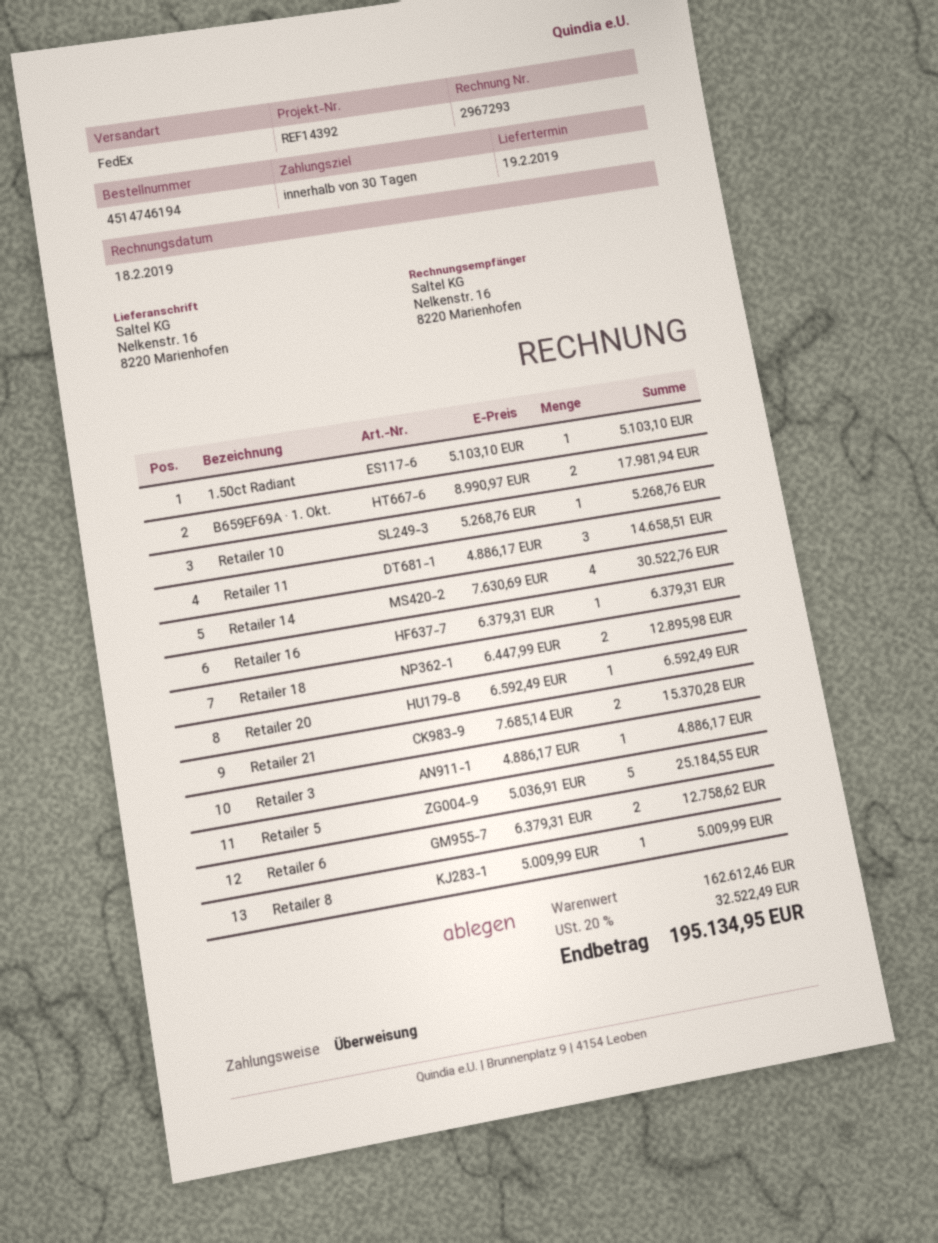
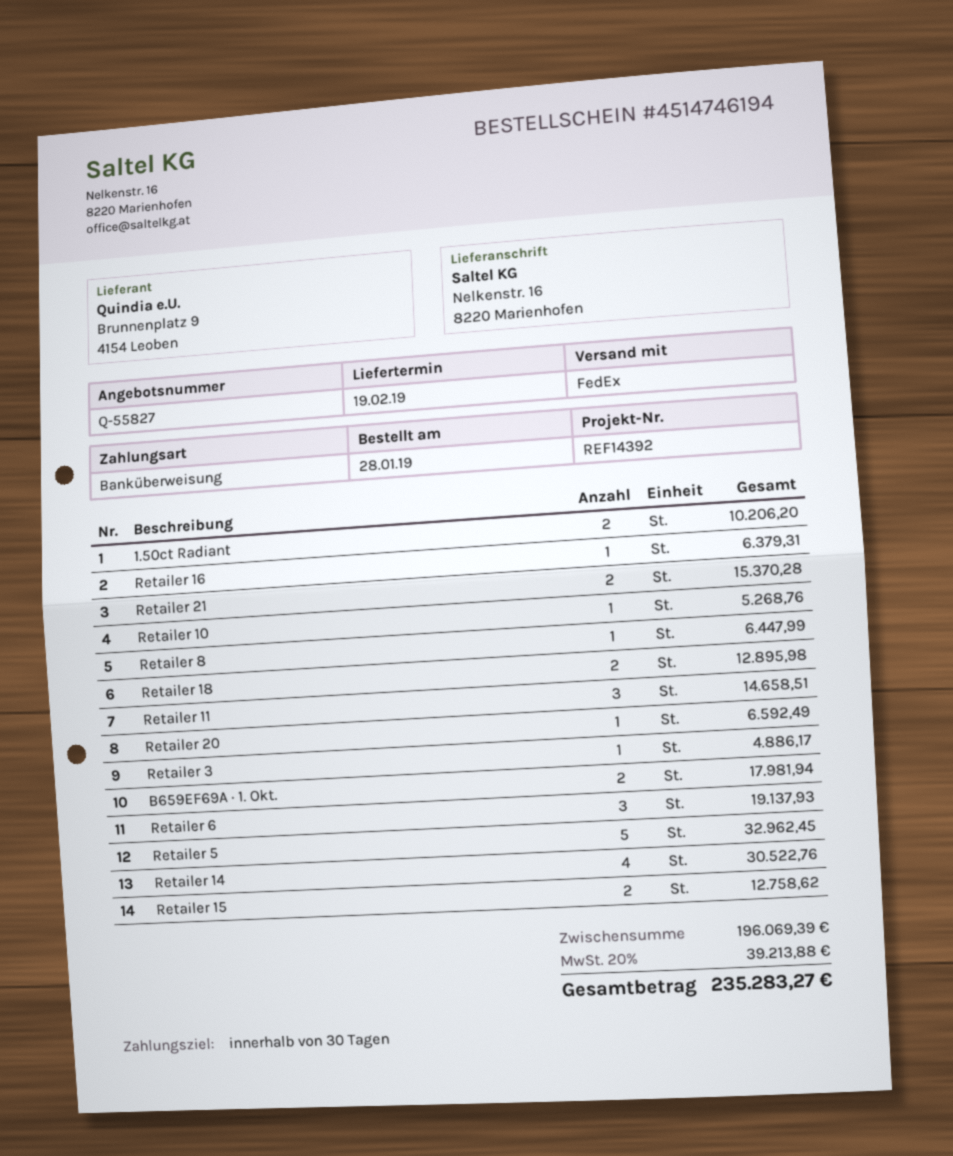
1.50ct Radiant: 1 for 5103.10 -> 2 for 10206.20
Retailer 5: 5 for 25184.55 -> 5 for 32962.45
Retailer 6: 2 for 12758.62 -> 3 for 19137.93
Retailer 8: 1 for 5009.99 -> 1 for 6447.99
Retailer 15: none -> 2 for 12758.62
subtotal: 162612.46 -> 196069.39
tax: 20% = 32522.49 -> 20% = 39213.88
total: 195134.95 -> 235283.27

